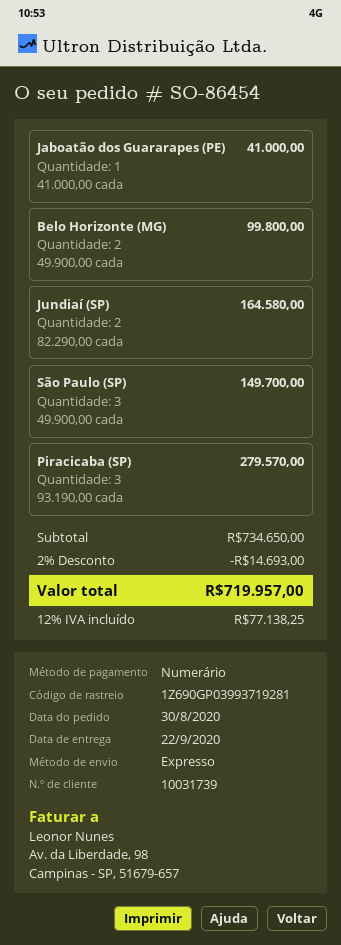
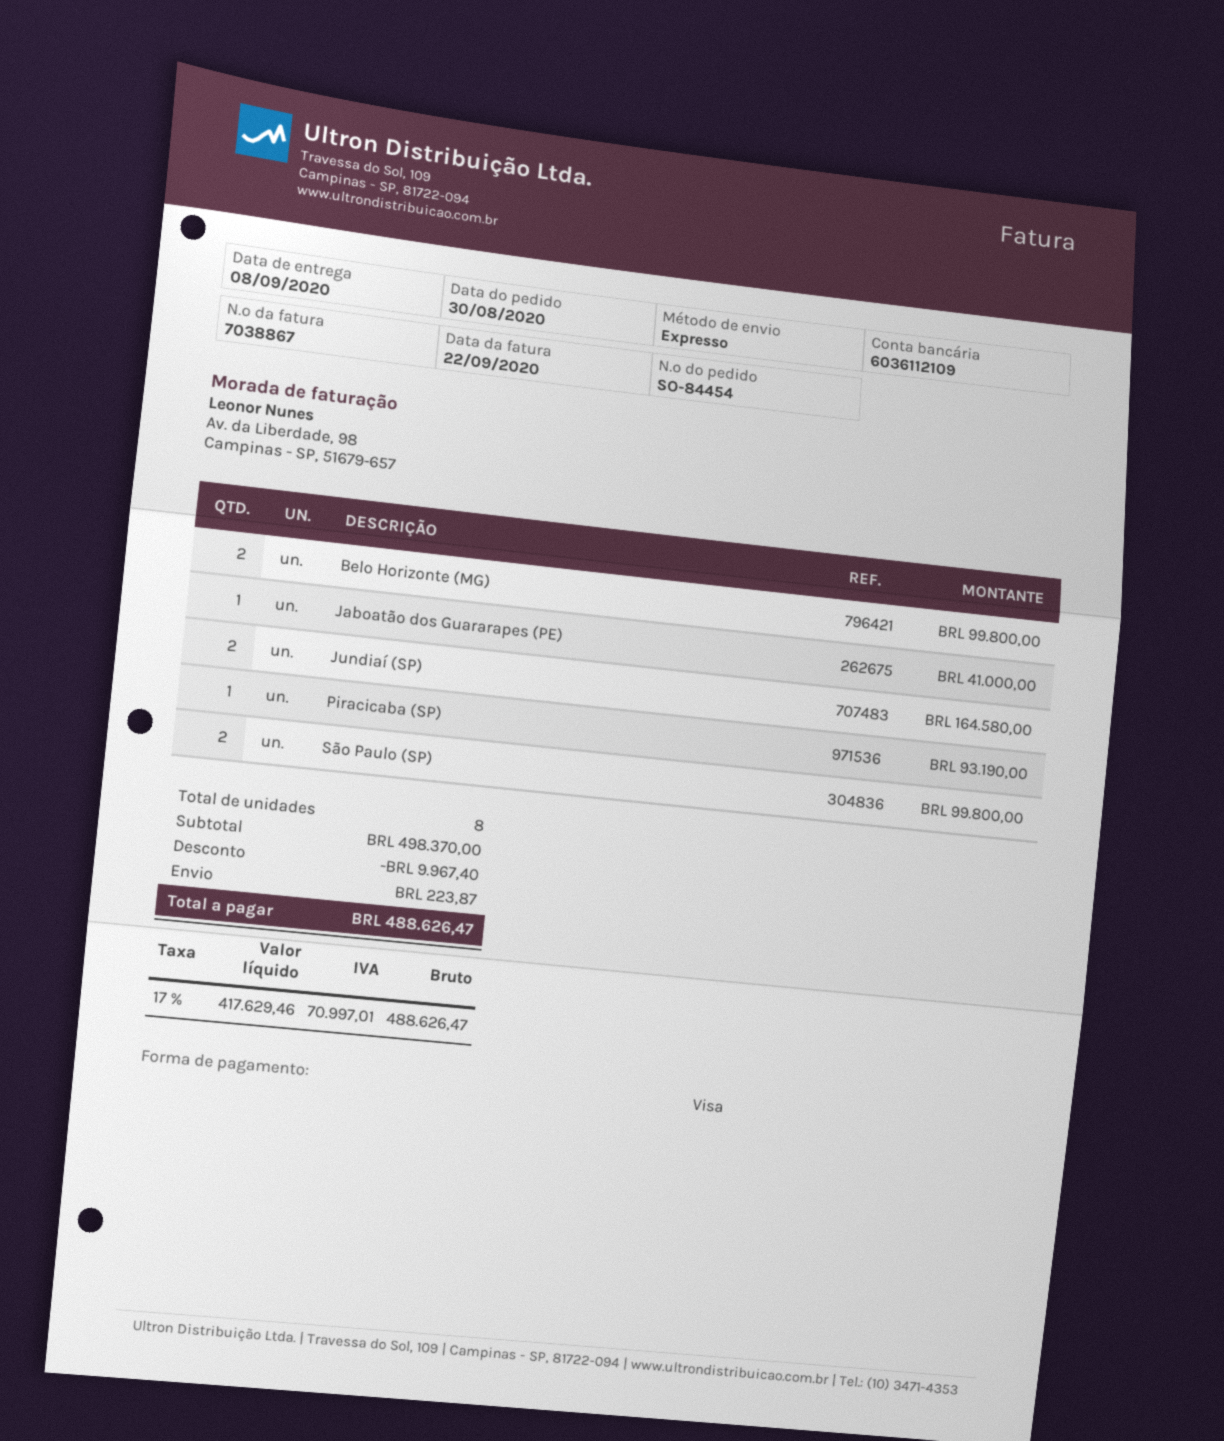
order number: SO-86454 -> SO-84454
delivery date: 2020-09-22 -> 2020-09-08
payment method: cash -> Visa
São Paulo (SP): 3 for 149700.00 -> 2 for 99800.00
Piracicaba (SP): 3 for 279570.00 -> 1 for 93190.00
subtotal: 734650.00 -> 498370.00
discount: 14693.00 -> 9967.40
shipping: none -> 223.87
tax: 12% = 77138.25 -> 17% = 70997.01
total: 719957.00 -> 488626.47

